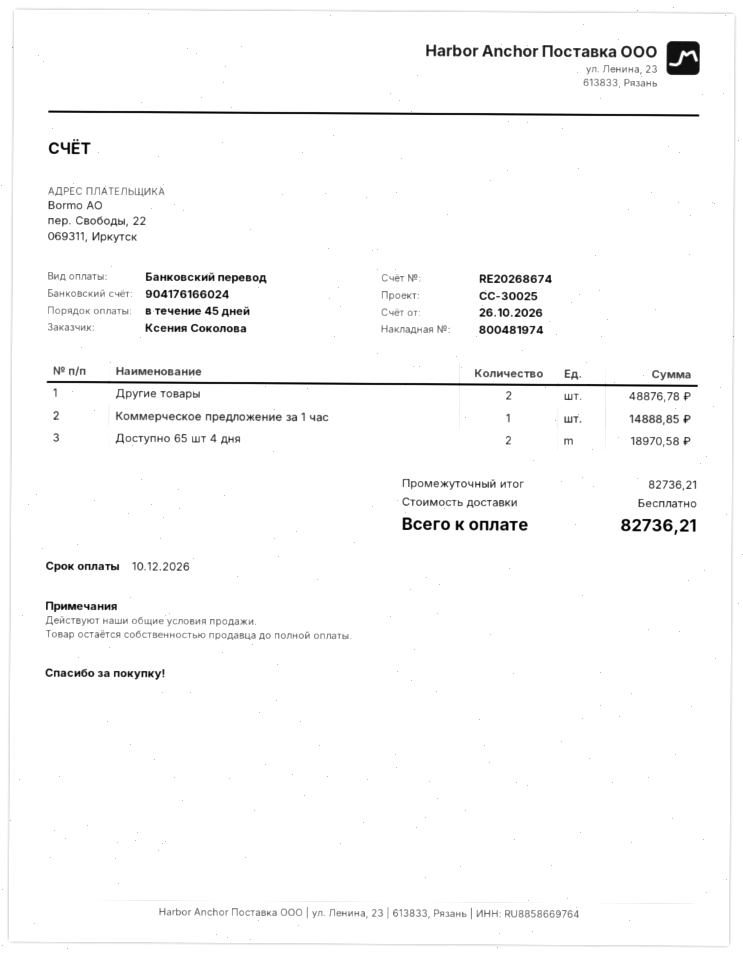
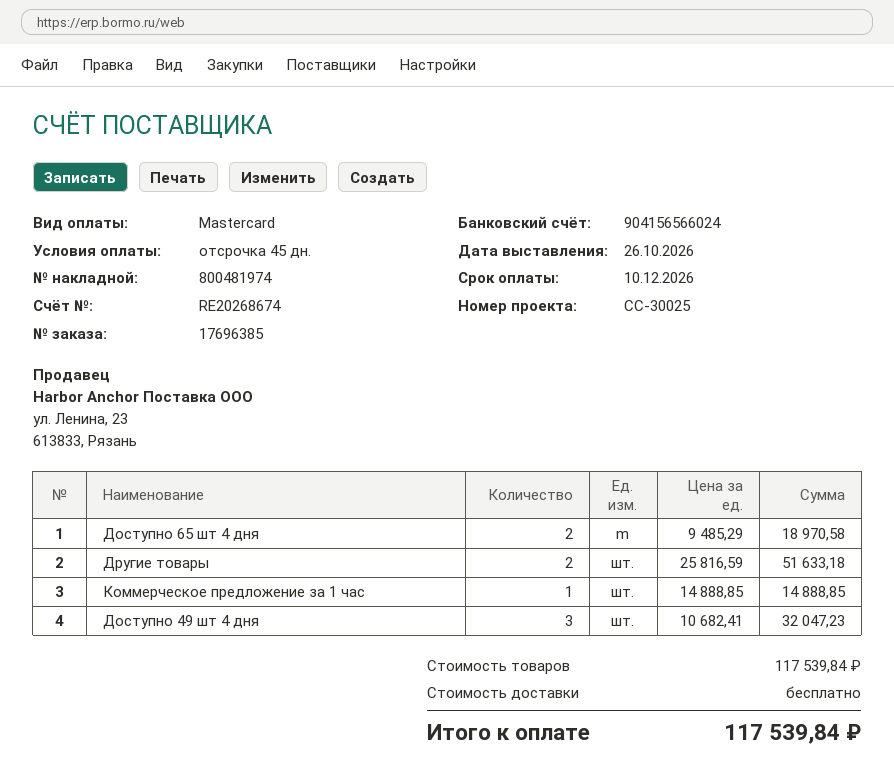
payment method: bank transfer -> Mastercard
bank account: 904176166024 -> 904156566024
Другие товары: 2 for 48876.78 -> 2 for 51633.18
Доступно 49 шт 4 дня: none -> 3 for 32047.23
subtotal: 82736.21 -> 117539.84
total: 82736.21 -> 117539.84

